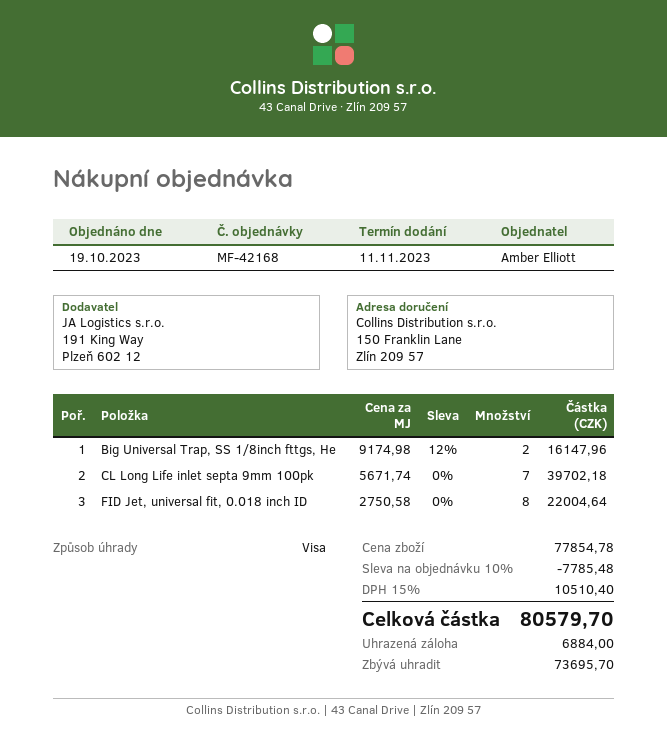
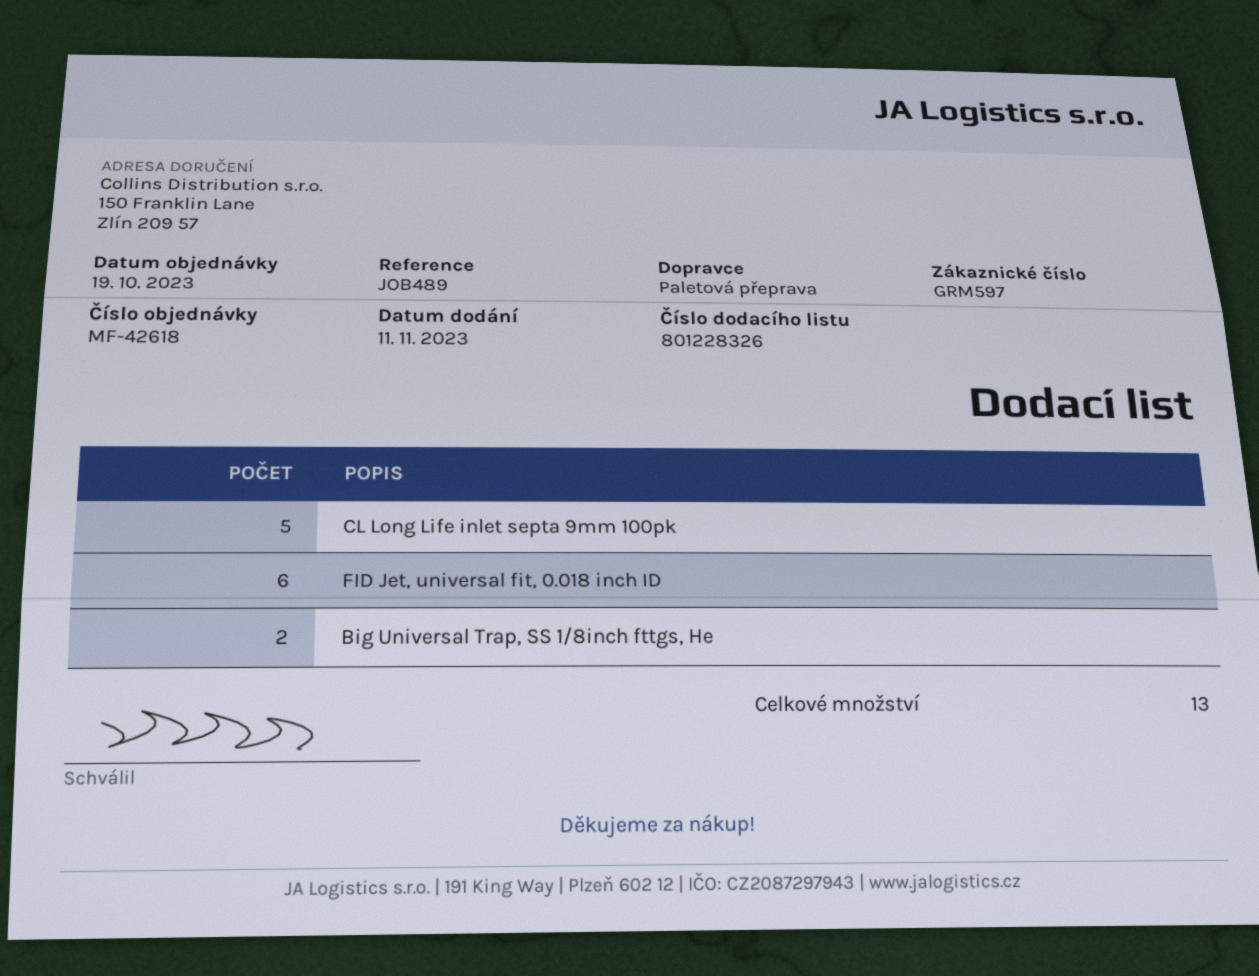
order number: MF-42168 -> MF-42618
CL Long Life inlet septa 9mm 100pk: 7 -> 5
FID Jet, universal fit, 0.018 inch ID: 8 -> 6

